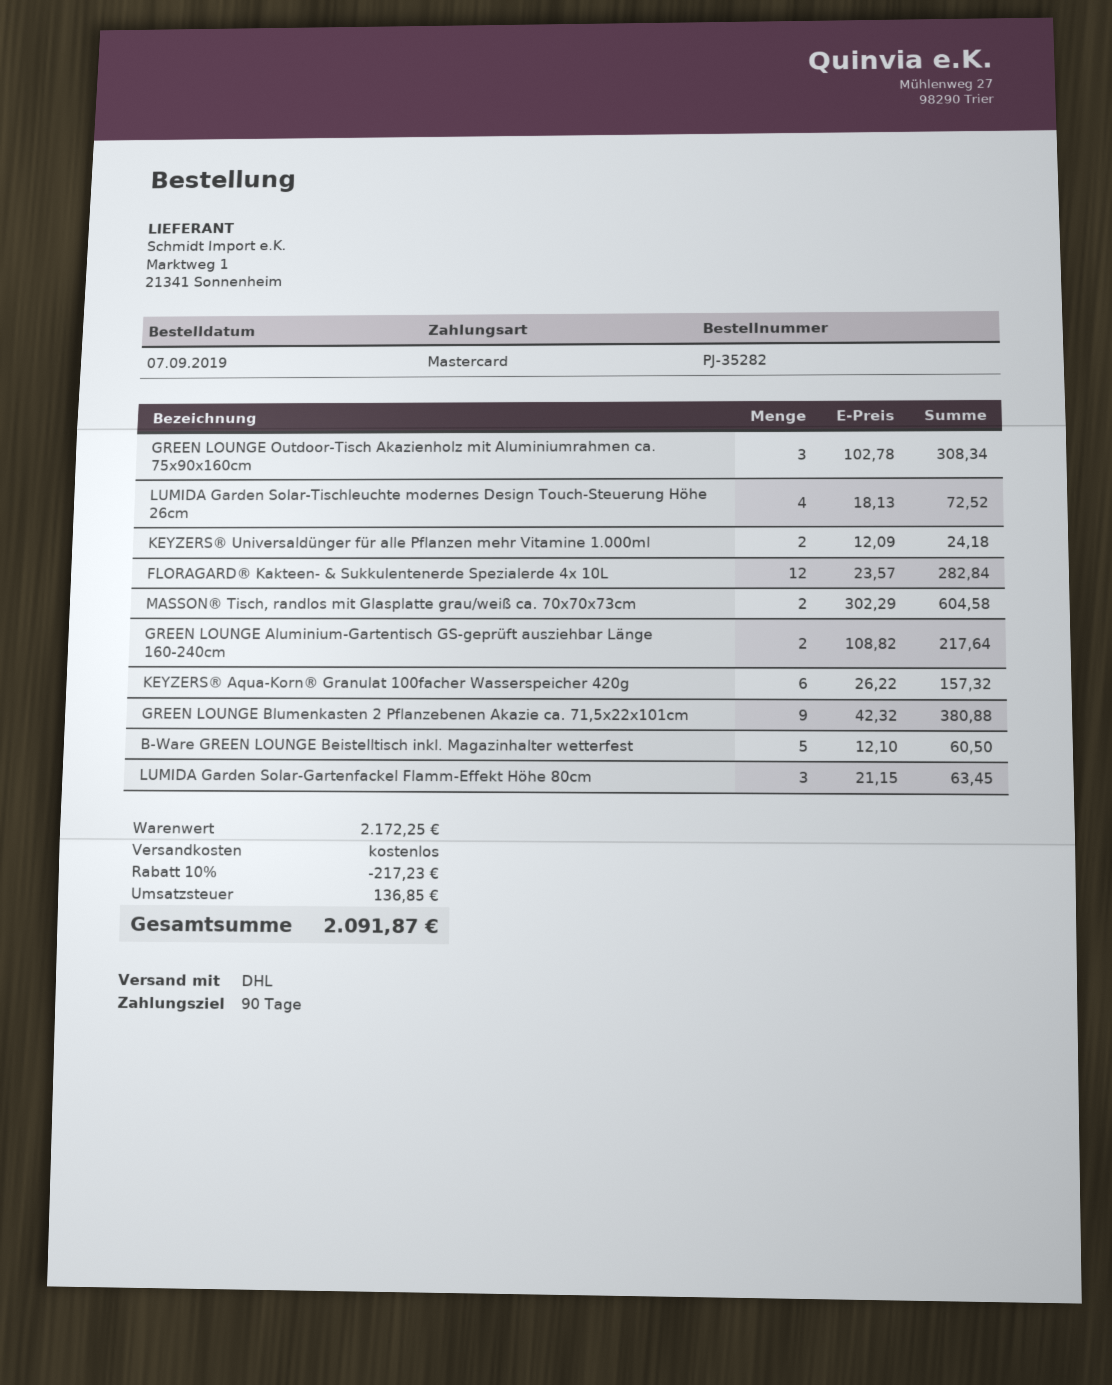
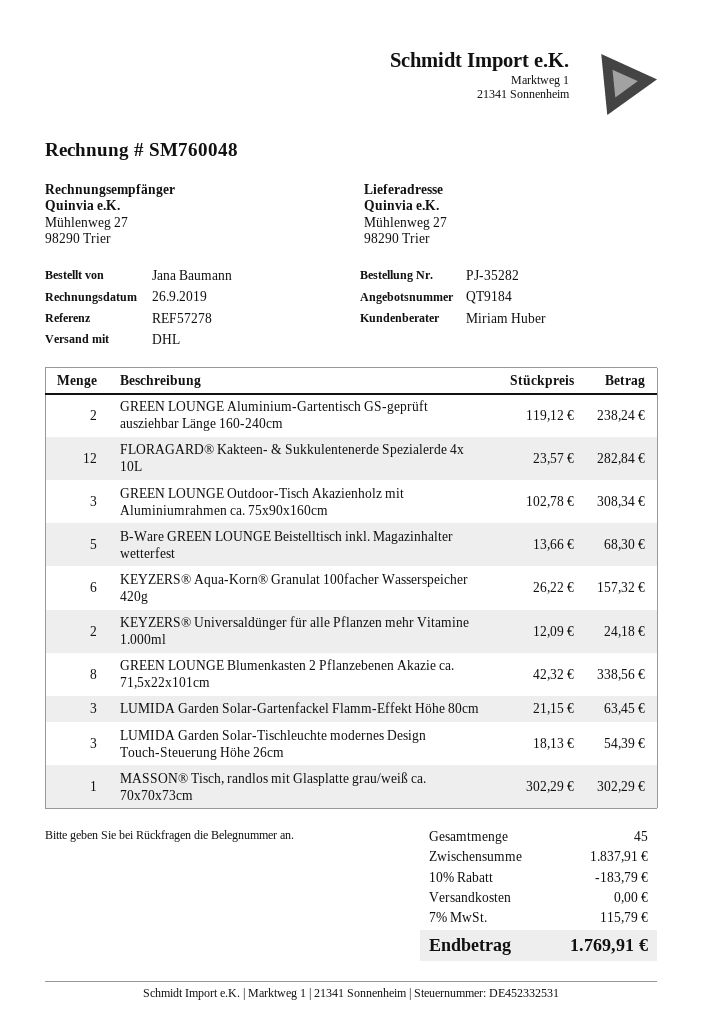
LUMIDA Garden Solar-Tischleuchte modernes Design Touch-Steuerung Höhe 26cm: 4 x 18.13 = 72.52 -> 3 x 18.13 = 54.39
MASSON® Tisch, randlos mit Glasplatte grau/weiß ca. 70x70x73cm: 2 x 302.29 = 604.58 -> 1 x 302.29 = 302.29
GREEN LOUNGE Aluminium-Gartentisch GS-geprüft ausziehbar Länge 160-240cm: 2 x 108.82 = 217.64 -> 2 x 119.12 = 238.24
GREEN LOUNGE Blumenkasten 2 Pflanzebenen Akazie ca. 71,5x22x101cm: 9 x 42.32 = 380.88 -> 8 x 42.32 = 338.56
B-Ware GREEN LOUNGE Beistelltisch inkl. Magazinhalter wetterfest: 5 x 12.10 = 60.50 -> 5 x 13.66 = 68.30
subtotal: 2172.25 -> 1837.91
discount: 10% = 217.23 -> 10% = 183.79
tax: 136.85 -> 115.79
total: 2091.87 -> 1769.91

